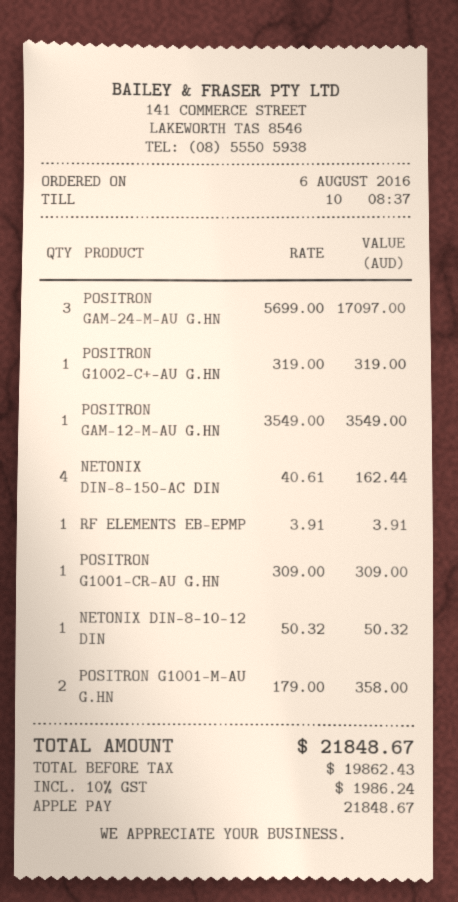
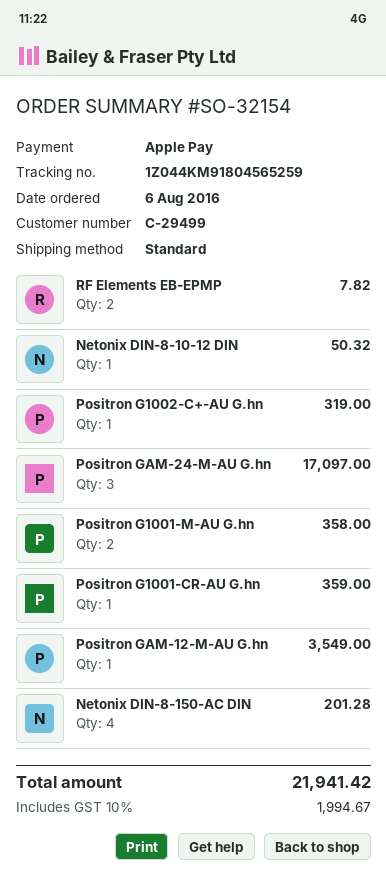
NETONIX DIN-8-150-AC DIN: 4 for 162.44 -> 4 for 201.28
RF ELEMENTS EB-EPMP: 1 for 3.91 -> 2 for 7.82
POSITRON G1001-CR-AU G.HN: 1 for 309.00 -> 1 for 359.00
tax: 10% = 1986.24 -> 10% = 1994.67
total: 21848.67 -> 21941.42

